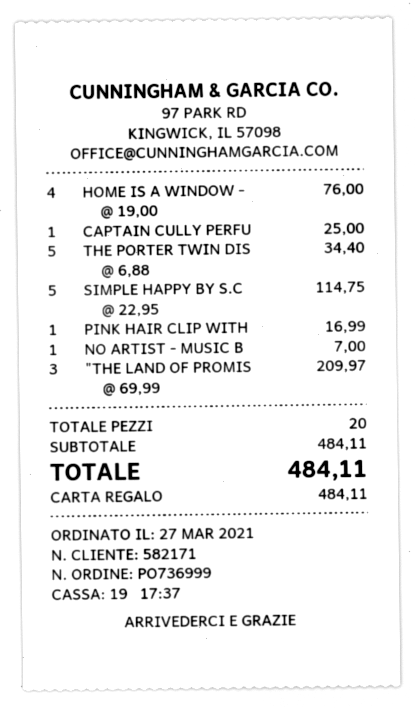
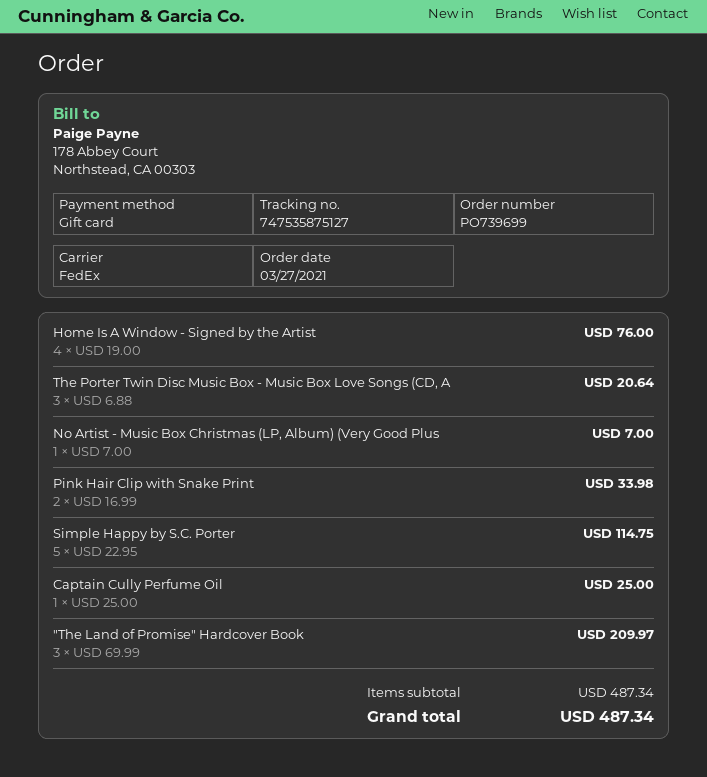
order number: PO736999 -> PO739699
THE PORTER TWIN DIS: 5 x 6.88 = 34.40 -> 3 x 6.88 = 20.64
PINK HAIR CLIP WITH: 1 x 16.99 = 16.99 -> 2 x 16.99 = 33.98
subtotal: 484.11 -> 487.34
total: 484.11 -> 487.34

